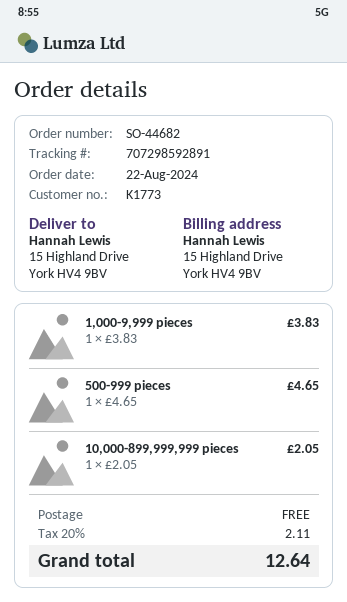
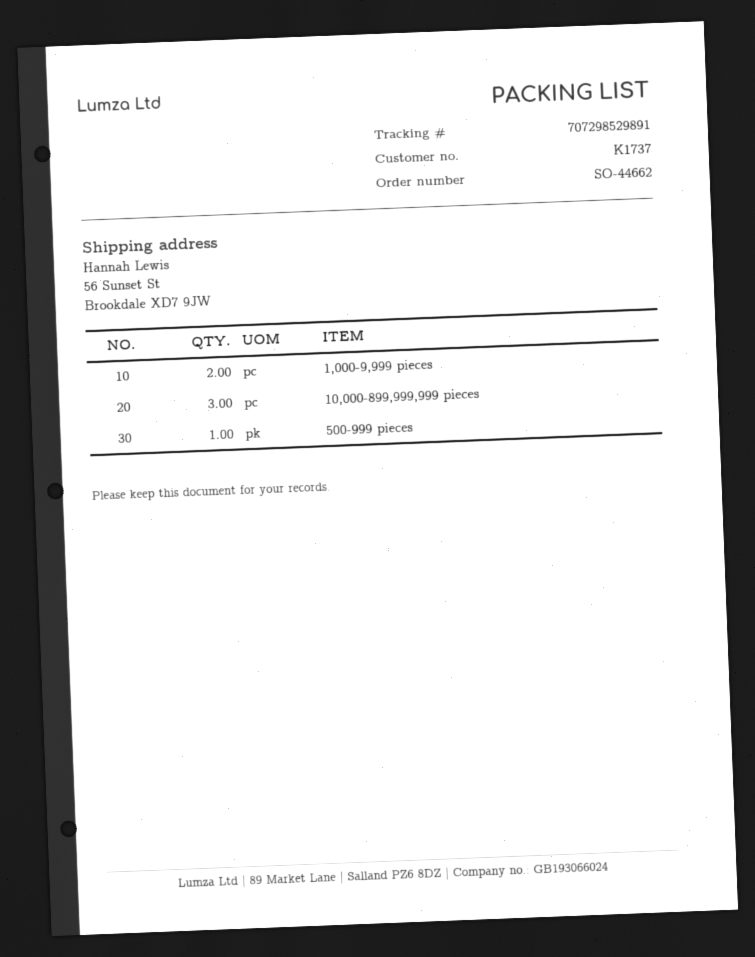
order number: SO-44682 -> SO-44662
customer number: K1773 -> K1737
tracking number: 707298592891 -> 707298529891
ship to: 15 Highland Drive, York HV4 9BV -> 56 Sunset St, Brookdale XD7 9JW
1,000-9,999 pieces: 1 -> 2
10,000-899,999,999 pieces: 1 -> 3

